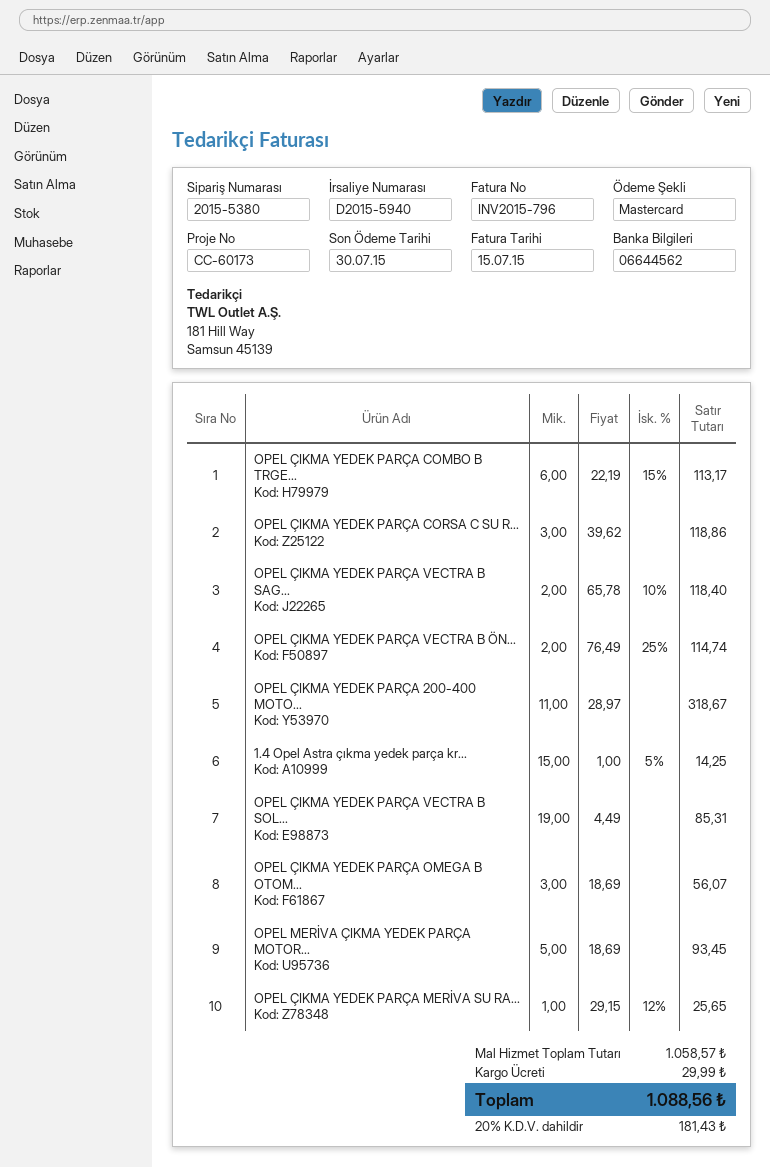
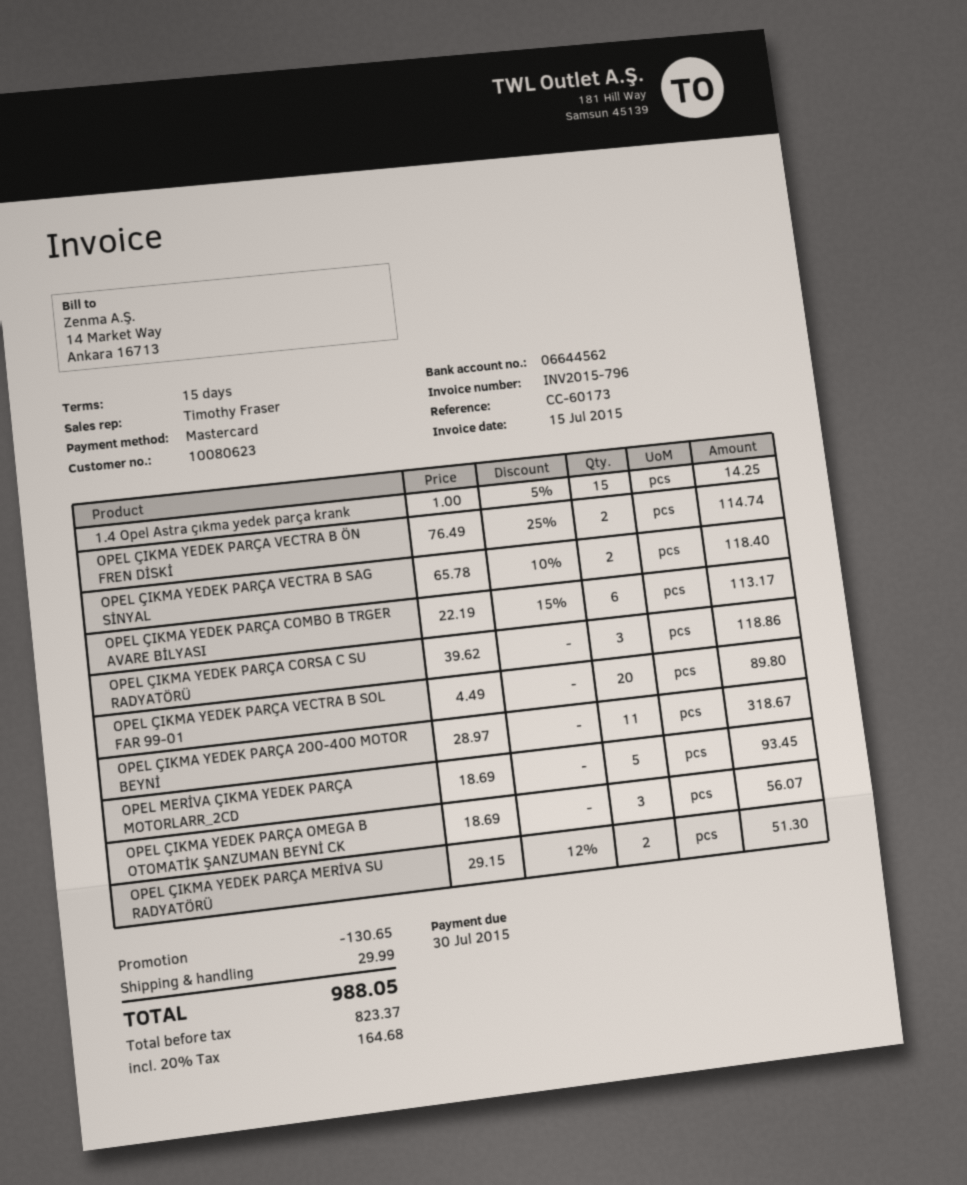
OPEL ÇIKMA YEDEK PARÇA VECTRA B SOL...: 19 x 4.49 = 85.31 -> 20 x 4.49 = 89.80
OPEL ÇIKMA YEDEK PARÇA MERİVA SU RA...: 1 x 29.15 - 12% = 25.65 -> 2 x 29.15 - 12% = 51.30
discount: none -> 130.65
tax: 20% = 181.43 -> 20% = 164.68
total: 1088.56 -> 988.05

